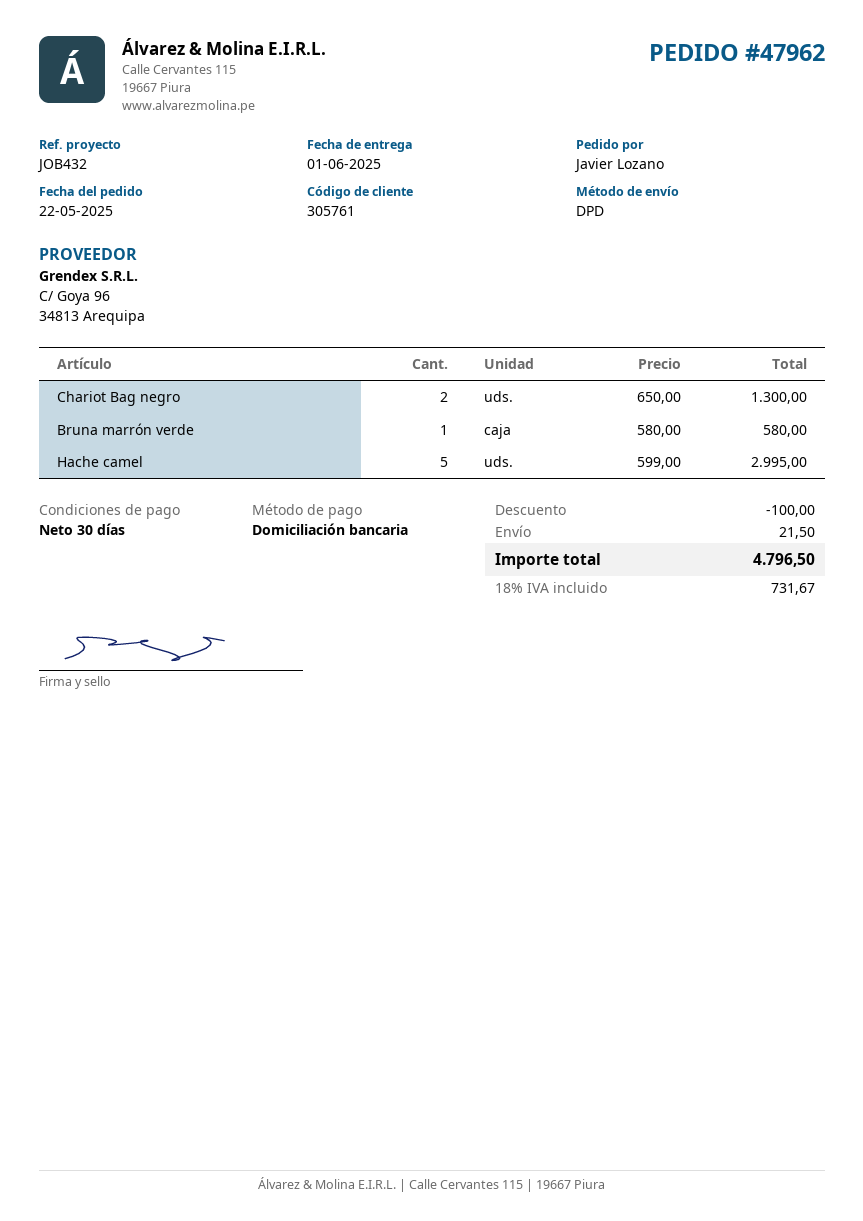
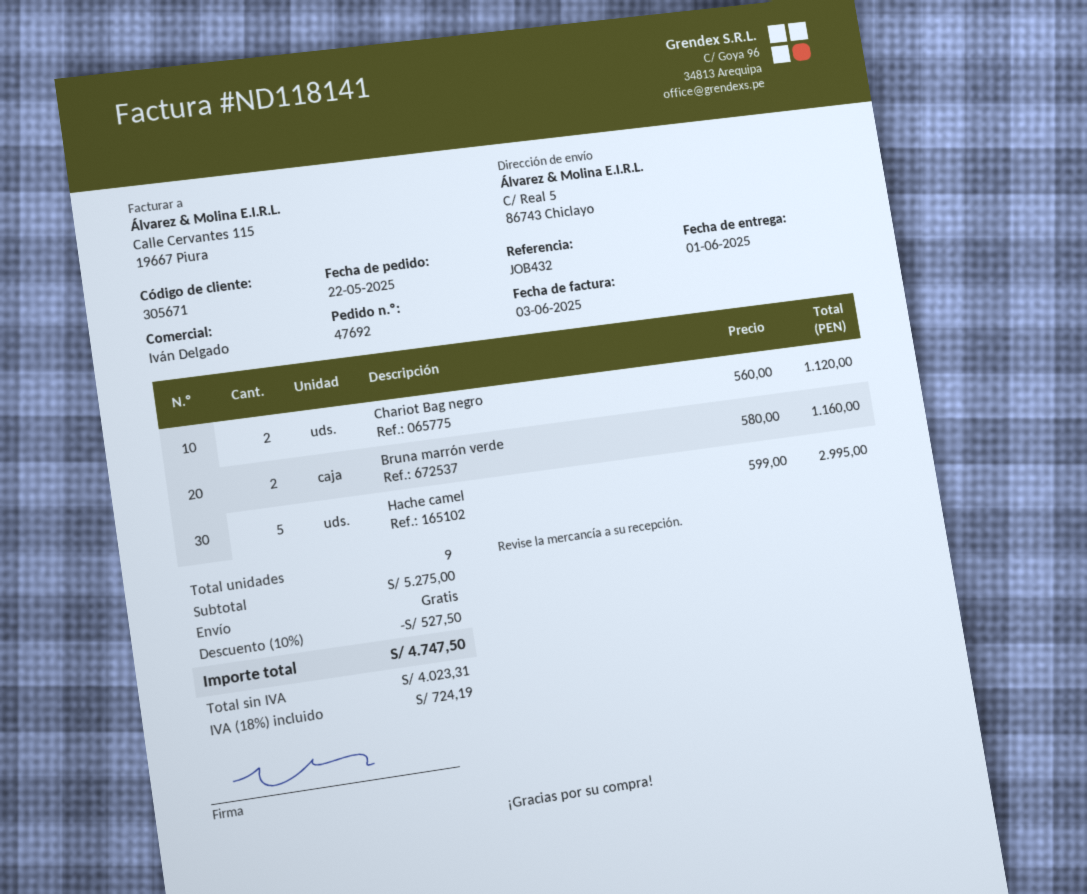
order number: 47962 -> 47692
customer number: 305761 -> 305671
Chariot Bag negro: 2 x 650.00 = 1300.00 -> 2 x 560.00 = 1120.00
Bruna marrón verde: 1 x 580.00 = 580.00 -> 2 x 580.00 = 1160.00
discount: 100.00 -> 527.50
shipping: 21.50 -> 0.00
tax: 18% = 731.67 -> 18% = 724.19
total: 4796.50 -> 4747.50

